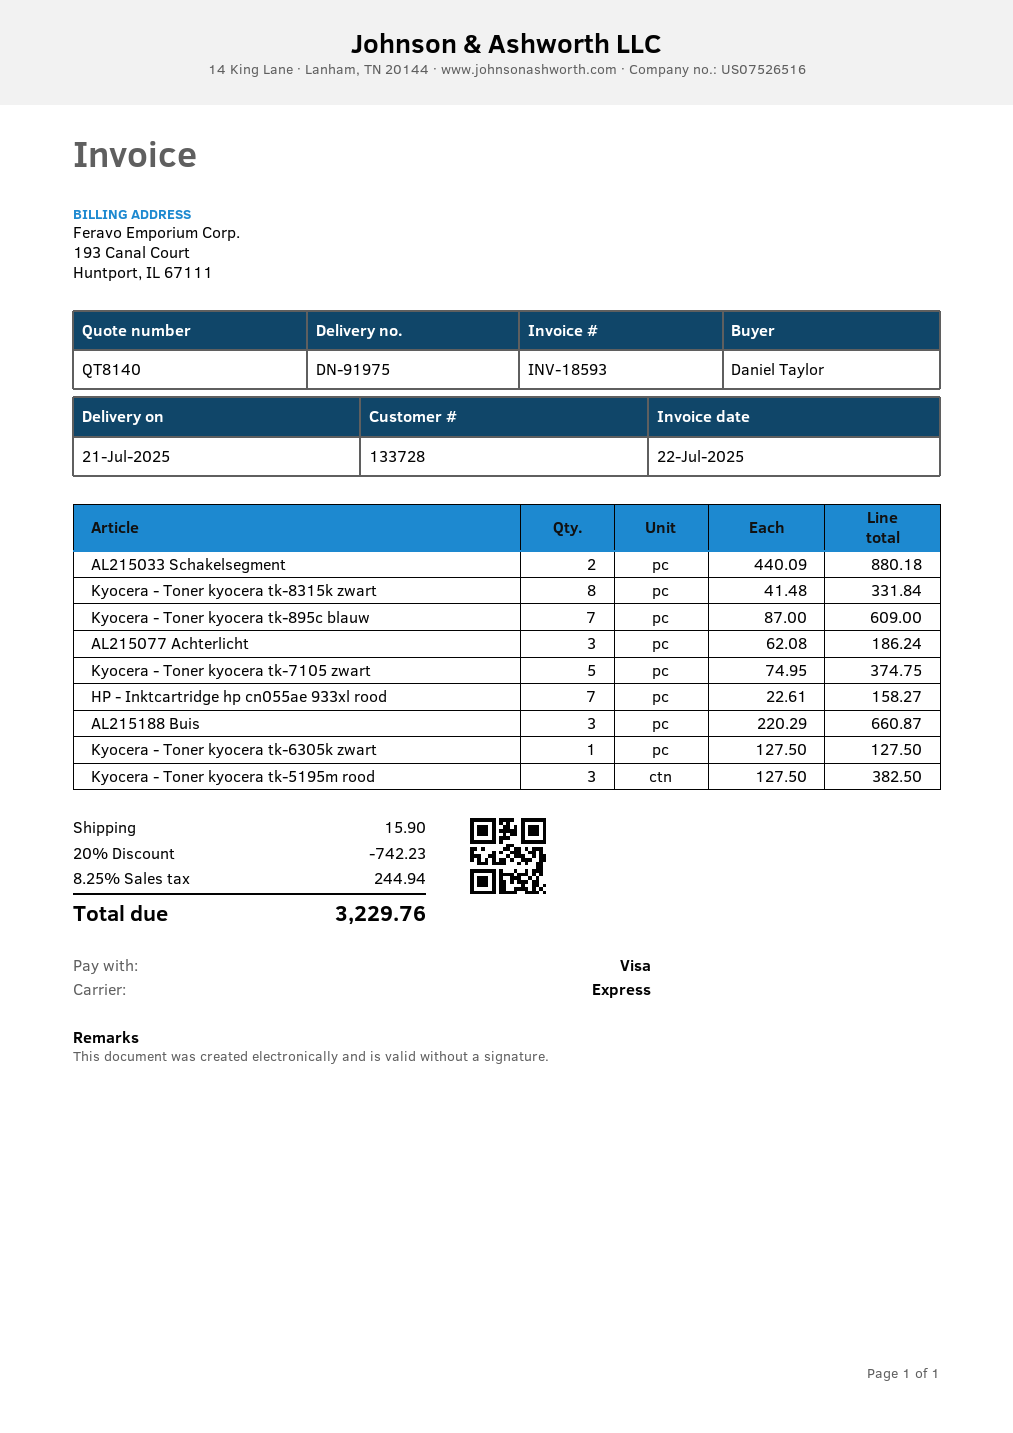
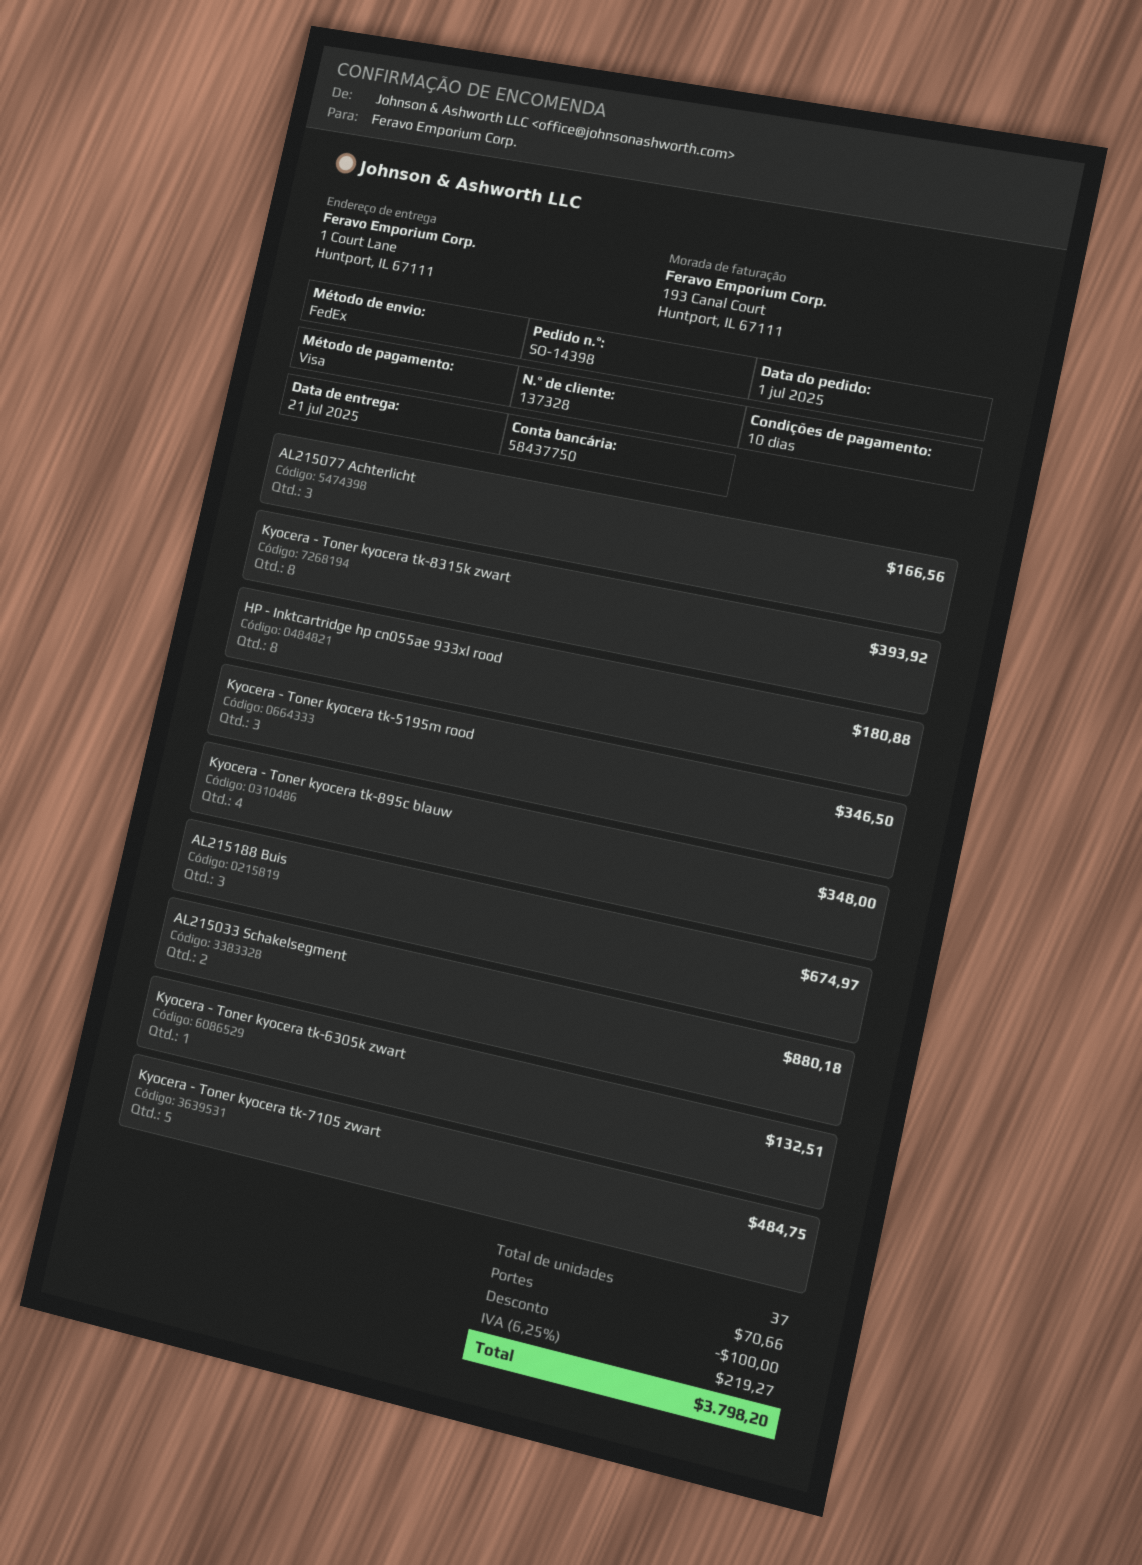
customer number: 133728 -> 137328
shipping method: express -> FedEx
Kyocera - Toner kyocera tk-8315k zwart: 8 for 331.84 -> 8 for 393.92
Kyocera - Toner kyocera tk-895c blauw: 7 for 609.00 -> 4 for 348.00
AL215077 Achterlicht: 3 for 186.24 -> 3 for 166.56
Kyocera - Toner kyocera tk-7105 zwart: 5 for 374.75 -> 5 for 484.75
HP - Inktcartridge hp cn055ae 933xl rood: 7 for 158.27 -> 8 for 180.88
AL215188 Buis: 3 for 660.87 -> 3 for 674.97
Kyocera - Toner kyocera tk-6305k zwart: 1 for 127.50 -> 1 for 132.51
Kyocera - Toner kyocera tk-5195m rood: 3 for 382.50 -> 3 for 346.50
discount: 742.23 -> 100.00
shipping: 15.90 -> 70.66
tax: 8.25% = 244.94 -> 6.25% = 219.27
total: 3229.76 -> 3798.20

